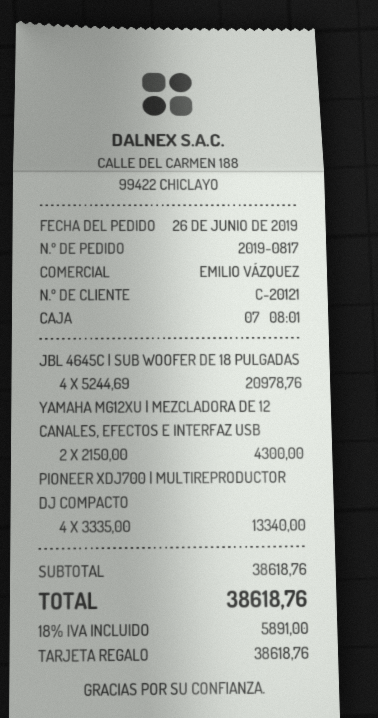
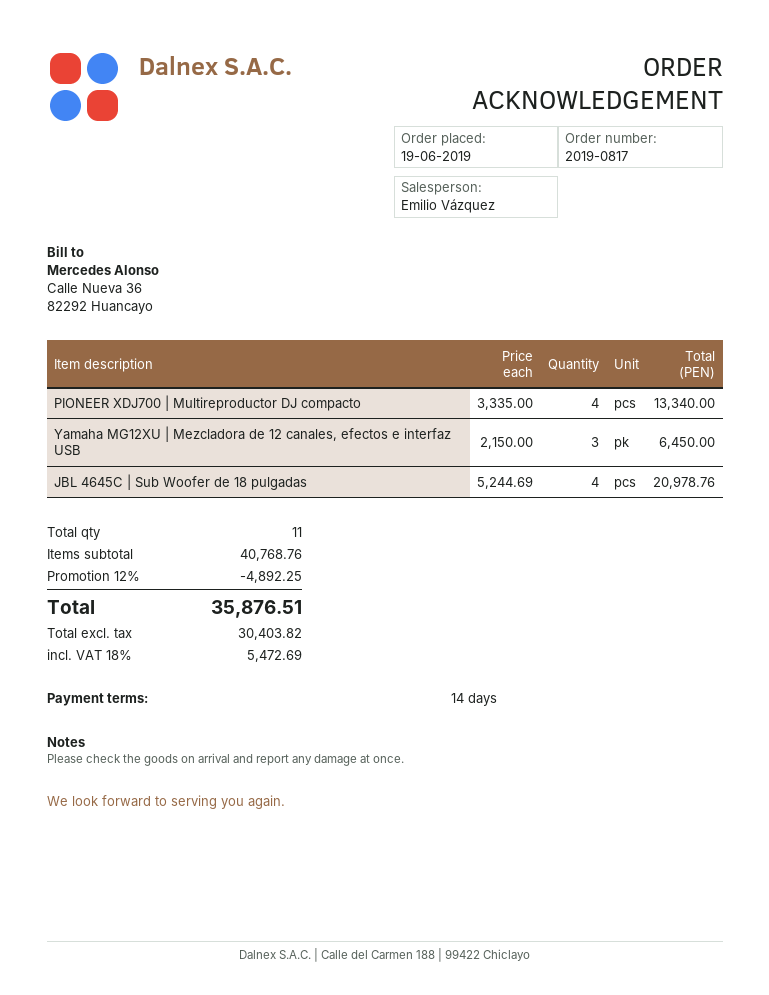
order date: 2019-06-26 -> 2019-06-19
YAMAHA MG12XU | MEZCLADORA DE 12 CANALES, EFECTOS E INTERFAZ USB: 2 x 2150.00 = 4300.00 -> 3 x 2150.00 = 6450.00
subtotal: 38618.76 -> 40768.76
discount: none -> 12% = 4892.25
tax: 18% = 5891.00 -> 18% = 5472.69
total: 38618.76 -> 35876.51

